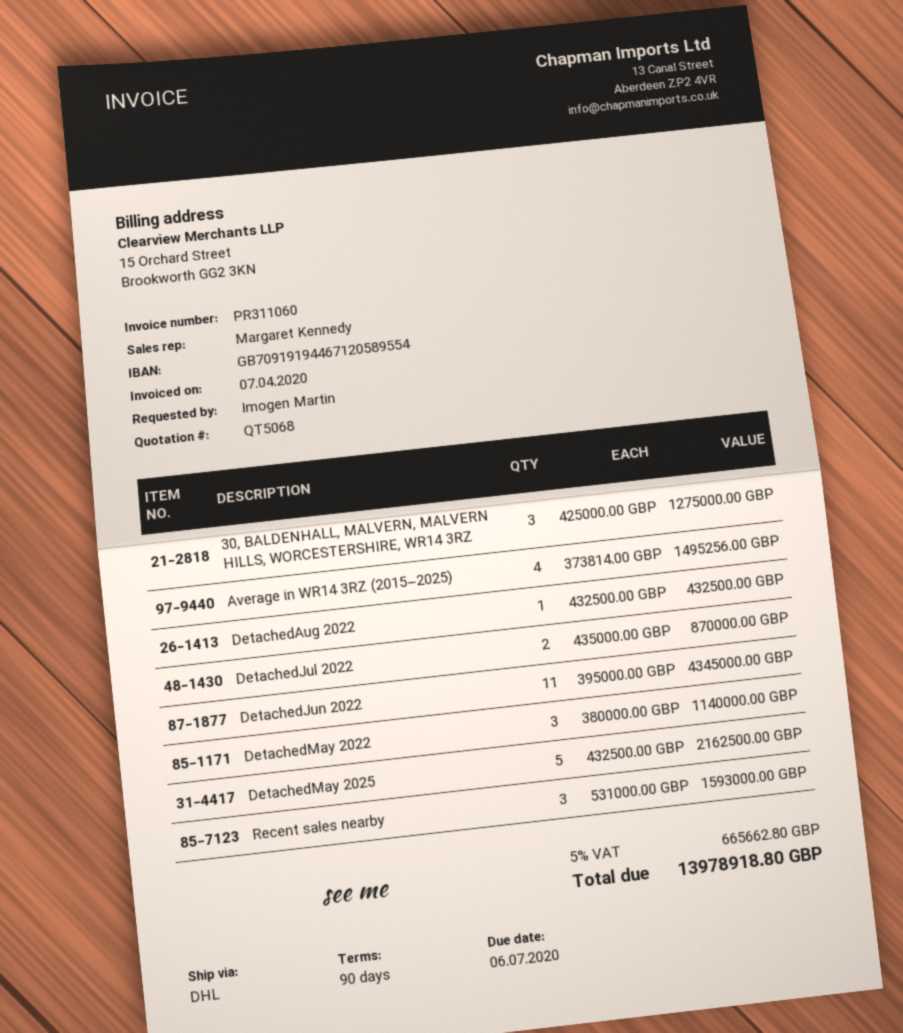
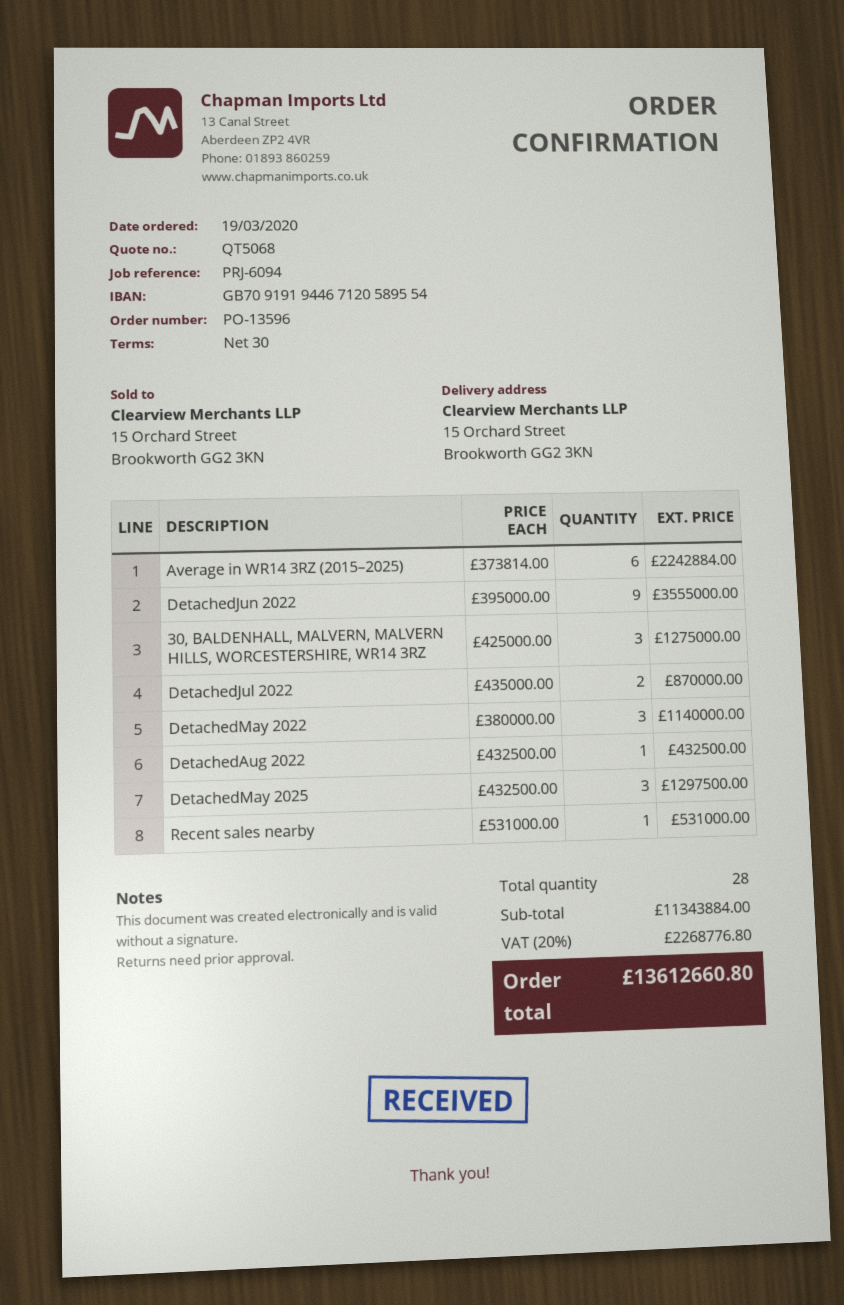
payment terms: 90 days -> 30 days
Average in WR14 3RZ (2015–2025): 4 x 373814.00 = 1495256.00 -> 6 x 373814.00 = 2242884.00
DetachedJun 2022: 11 x 395000.00 = 4345000.00 -> 9 x 395000.00 = 3555000.00
DetachedMay 2025: 5 x 432500.00 = 2162500.00 -> 3 x 432500.00 = 1297500.00
Recent sales nearby: 3 x 531000.00 = 1593000.00 -> 1 x 531000.00 = 531000.00
tax: 5% = 665662.80 -> 20% = 2268776.80
total: 13978918.80 -> 13612660.80

